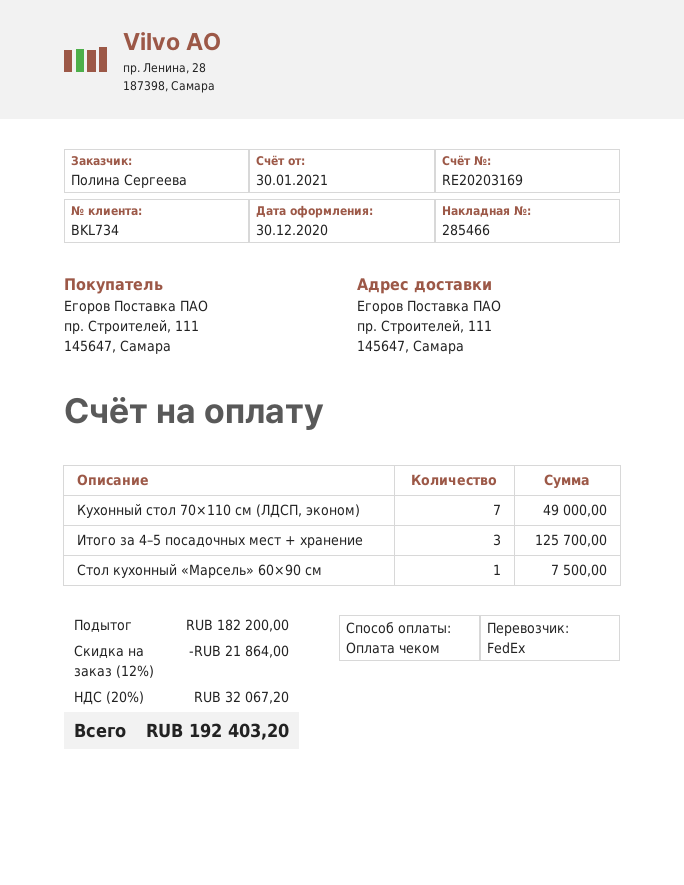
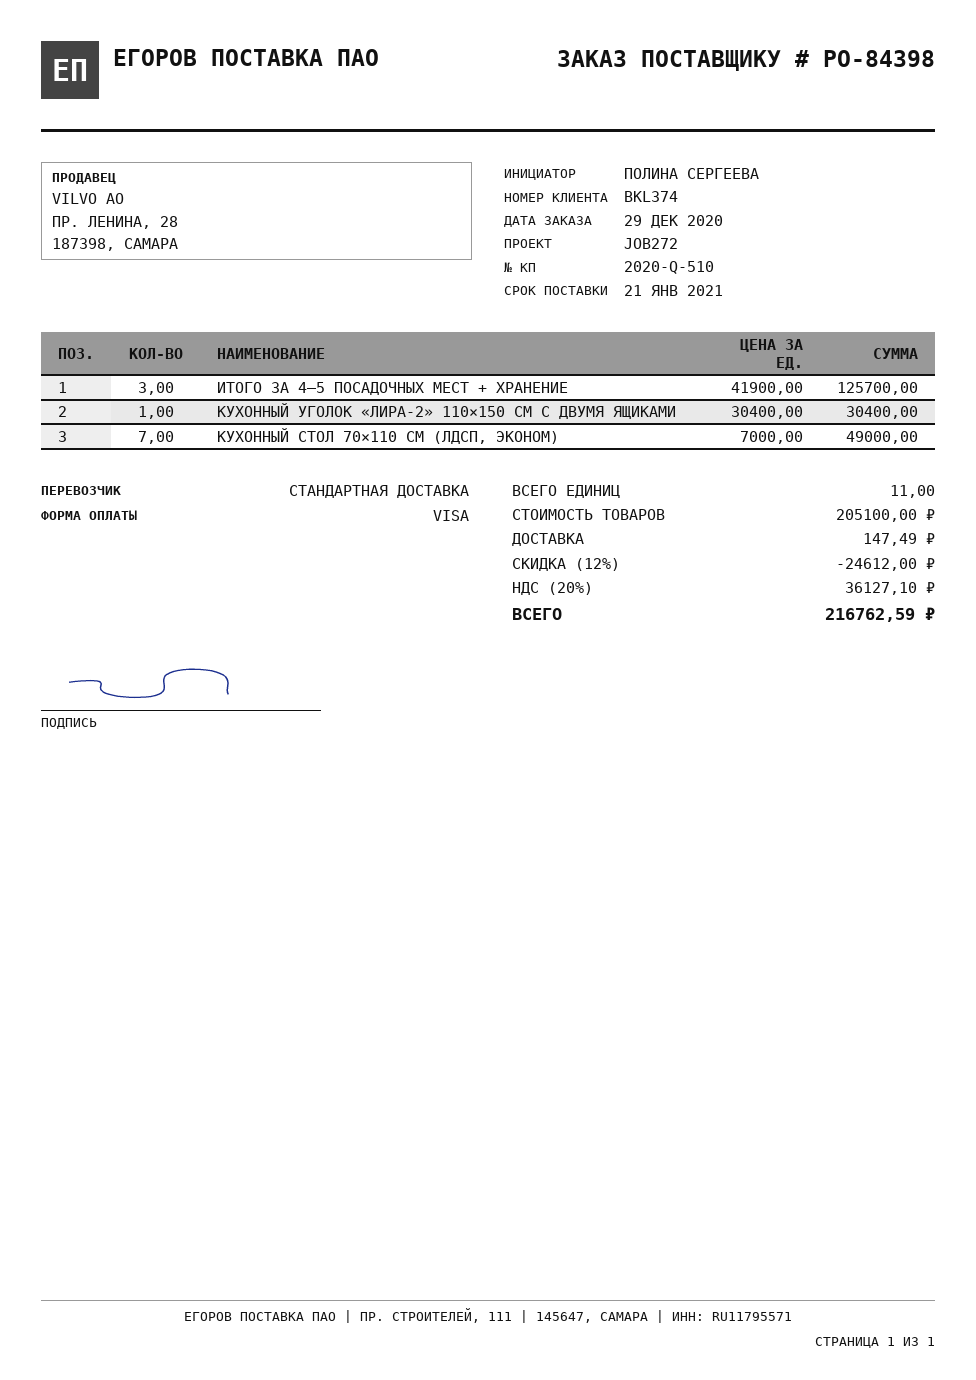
order date: 2020-12-30 -> 2020-12-29
customer number: BKL734 -> BKL374
payment method: cheque -> Visa
shipping method: FedEx -> standard
Стол кухонный «Марсель» 60×90 см: 1 for 7500.00 -> none
КУХОННЫЙ УГОЛОК «ЛИРА-2» 110×150 СМ С ДВУМЯ ЯЩИКАМИ: none -> 1 for 30400.00
subtotal: 182200.00 -> 205100.00
discount: 12% = 21864.00 -> 12% = 24612.00
shipping: none -> 147.49
tax: 20% = 32067.20 -> 20% = 36127.10
total: 192403.20 -> 216762.59

